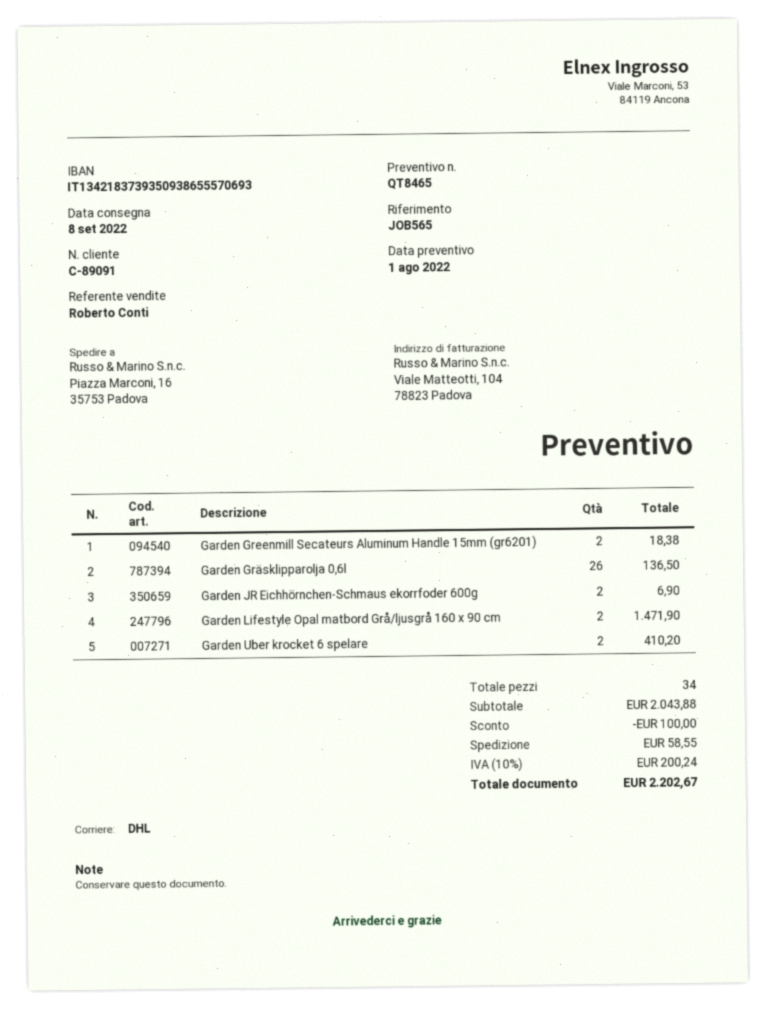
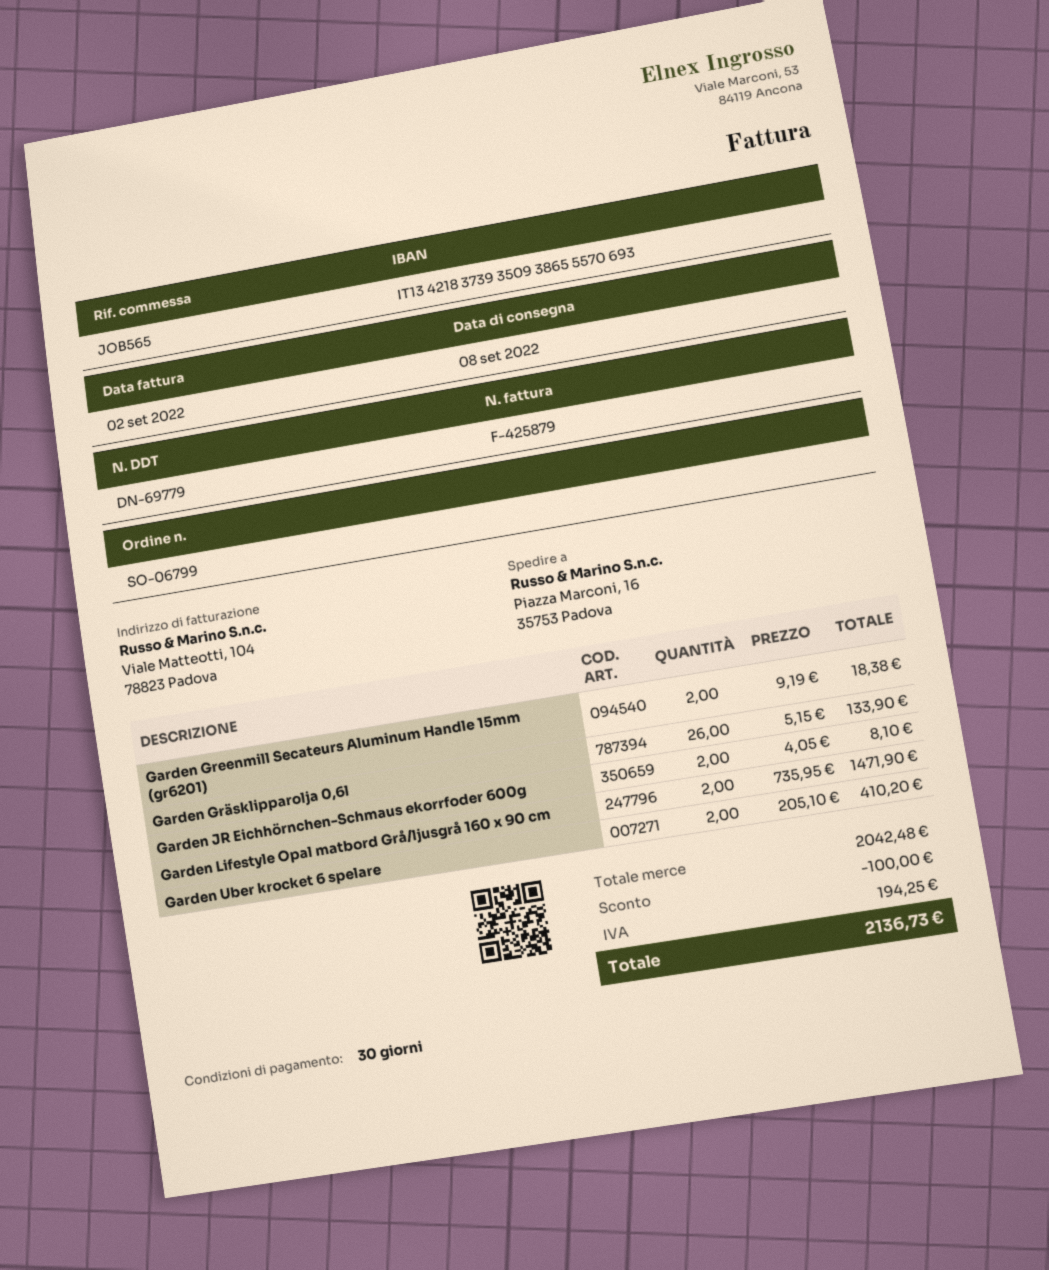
Garden Gräsklipparolja 0,6l: 26 for 136.50 -> 26 for 133.90
Garden JR Eichhörnchen-Schmaus ekorrfoder 600g: 2 for 6.90 -> 2 for 8.10
subtotal: 2043.88 -> 2042.48
shipping: 58.55 -> none
tax: 200.24 -> 194.25
total: 2202.67 -> 2136.73

